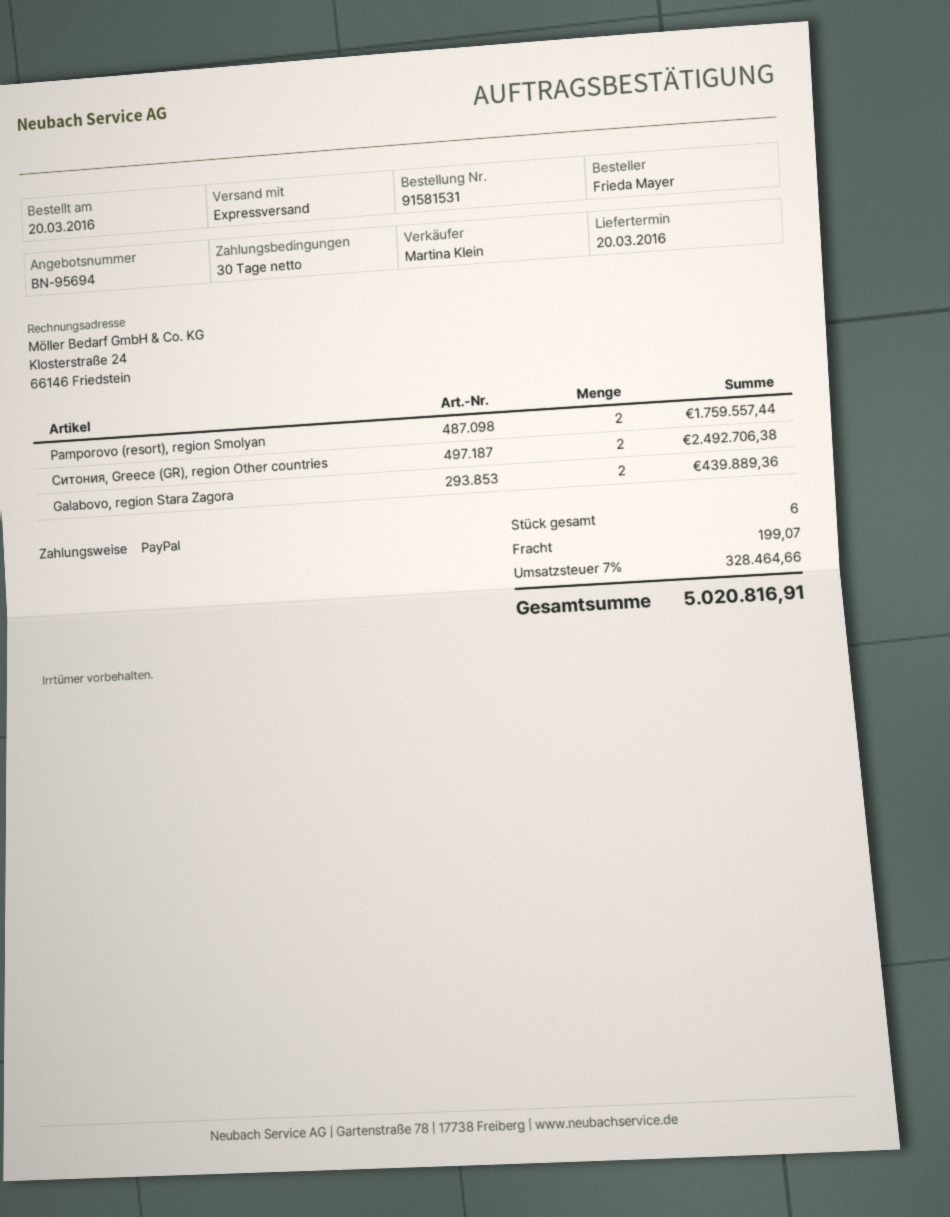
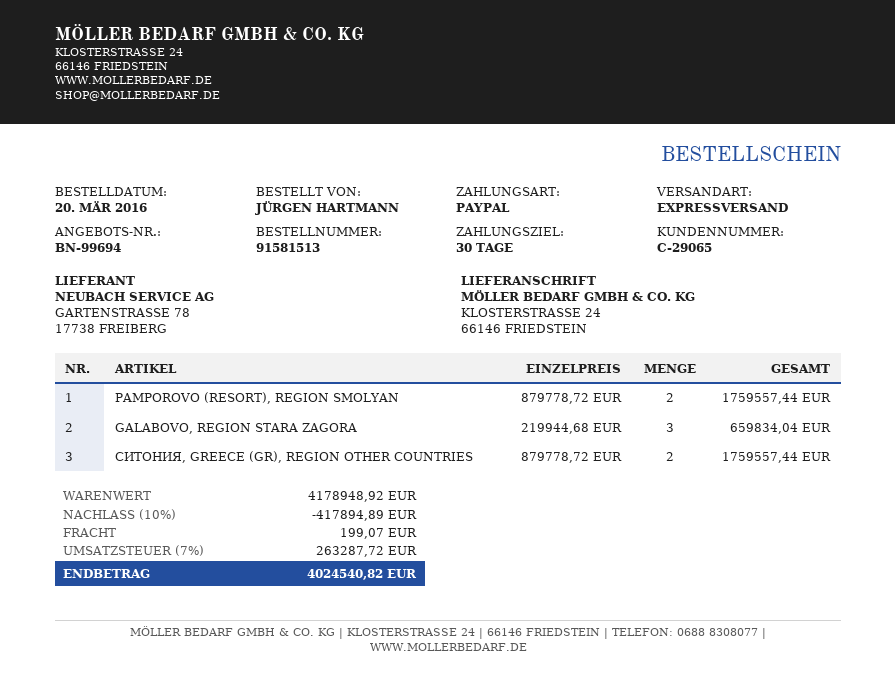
quote number: BN-95694 -> BN-99694
order number: 91581531 -> 91581513
ordered by: Frieda Mayer -> JÜRGEN HARTMANN
Ситония, Greece (GR), region Other countries: 2 for 2492706.38 -> 2 for 1759557.44
Galabovo, region Stara Zagora: 2 for 439889.36 -> 3 for 659834.04
discount: none -> 10% = 417894.89
tax: 7% = 328464.66 -> 7% = 263287.72
total: 5020816.91 -> 4024540.82

